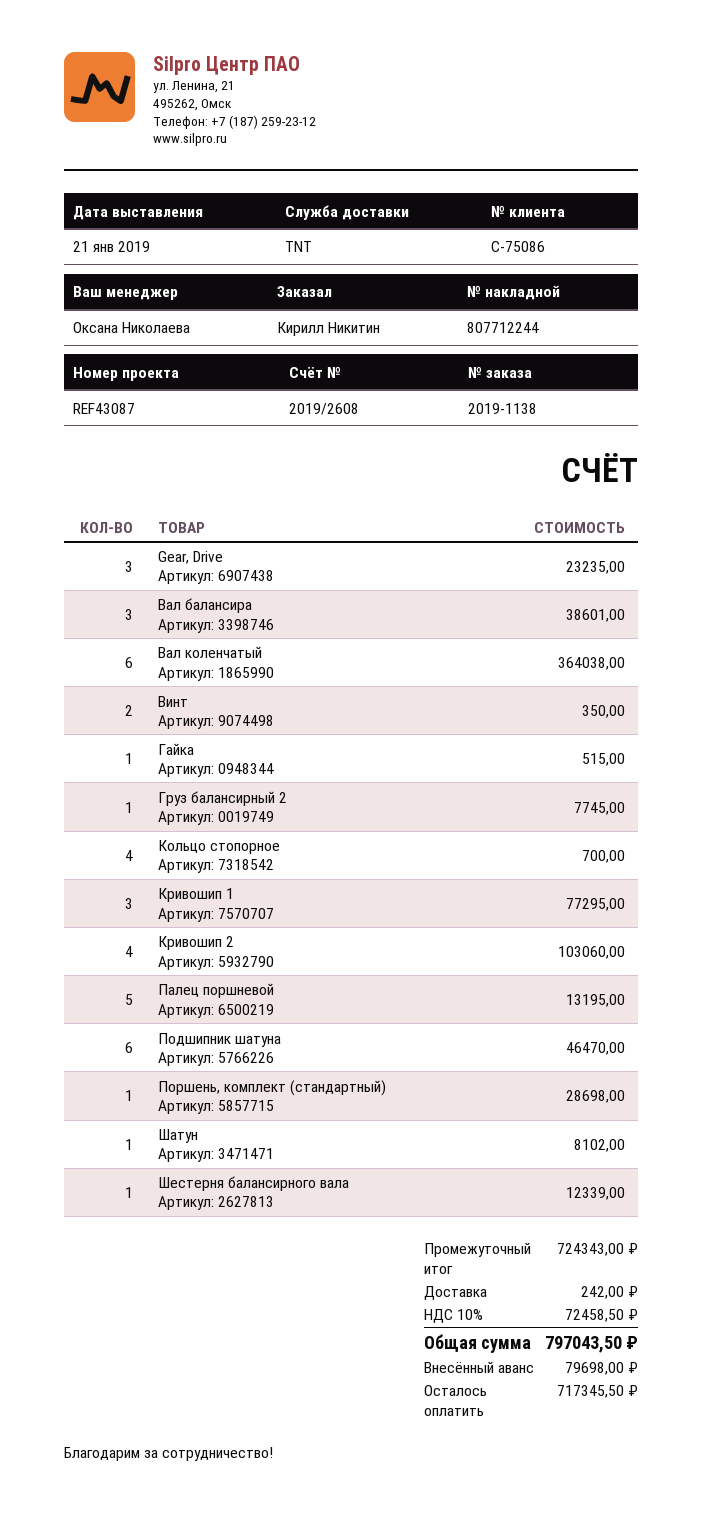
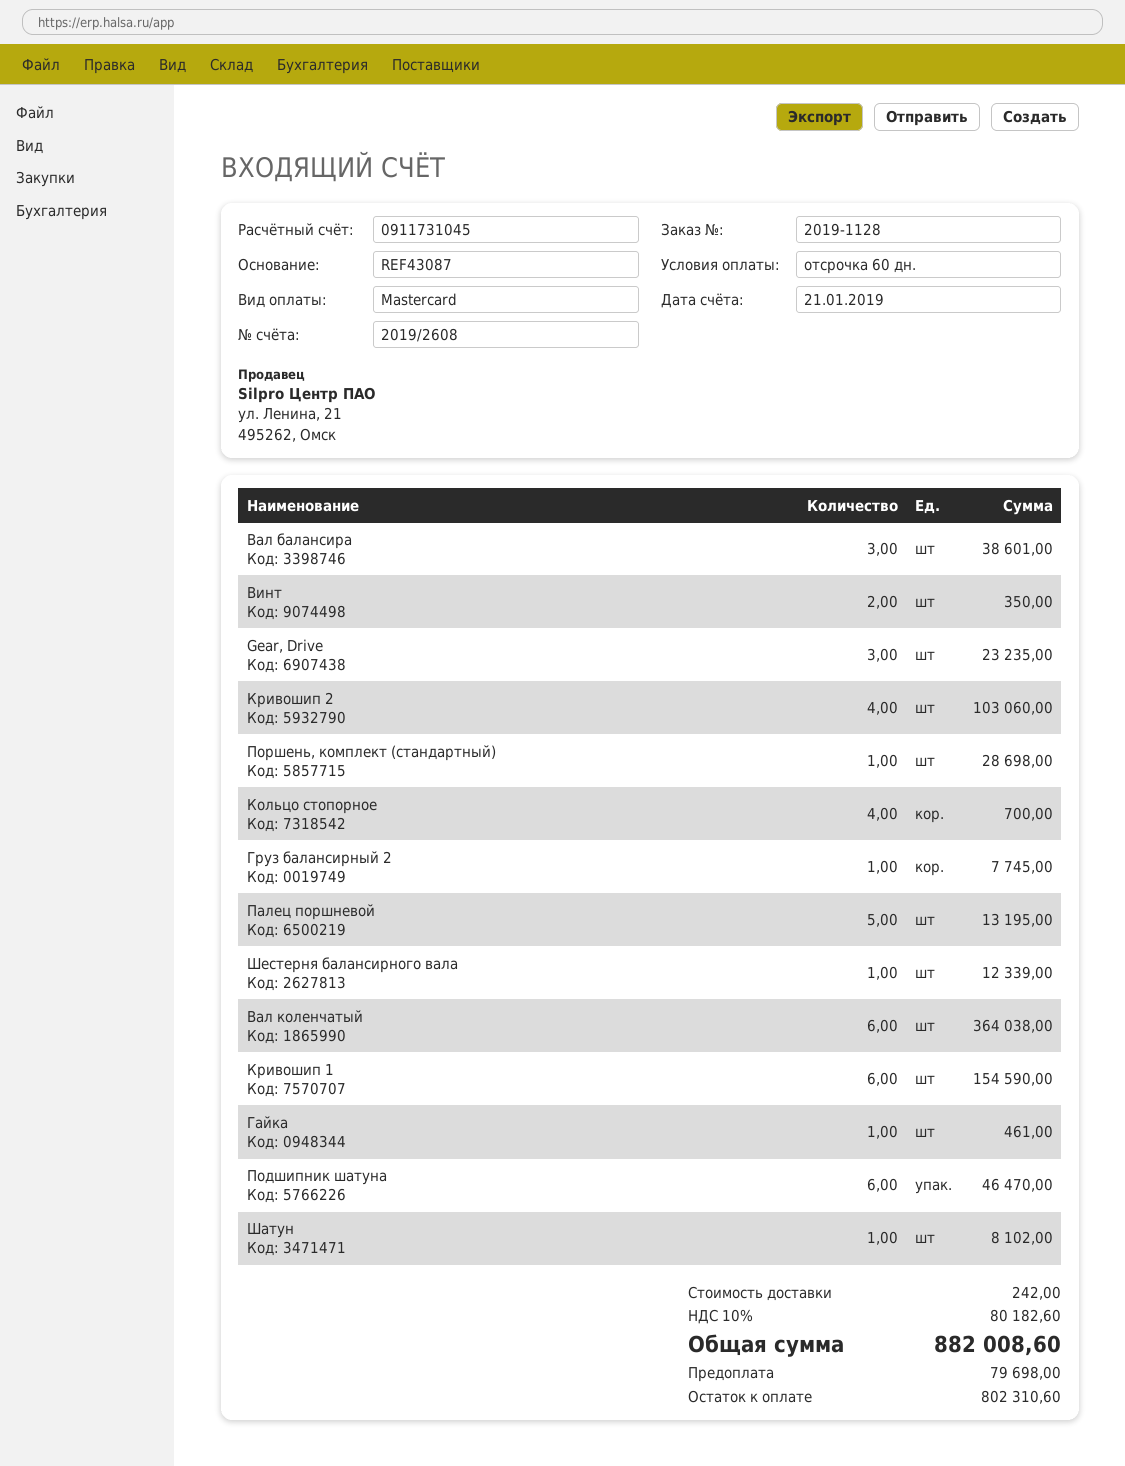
order number: 2019-1138 -> 2019-1128
Гайка: 1 for 515.00 -> 1 for 461.00
Кривошип 1: 3 for 77295.00 -> 6 for 154590.00
tax: 10% = 72458.50 -> 10% = 80182.60
total: 797043.50 -> 882008.60
balance: 717345.50 -> 802310.60

